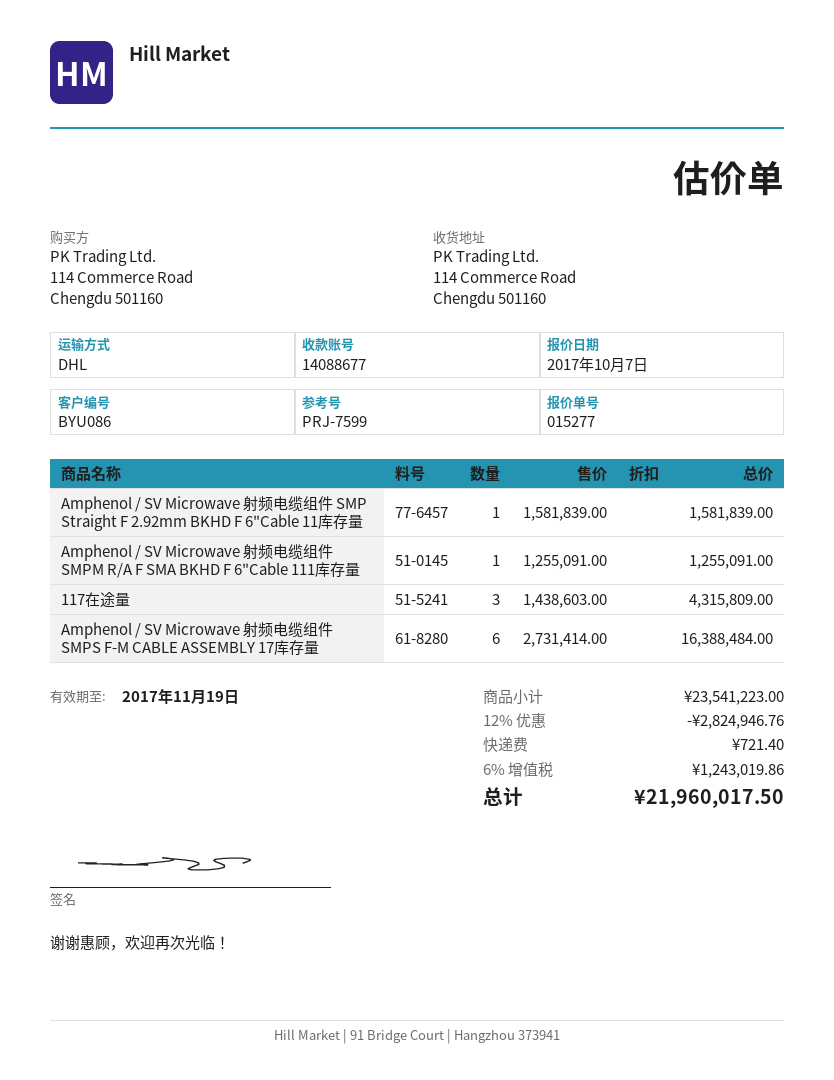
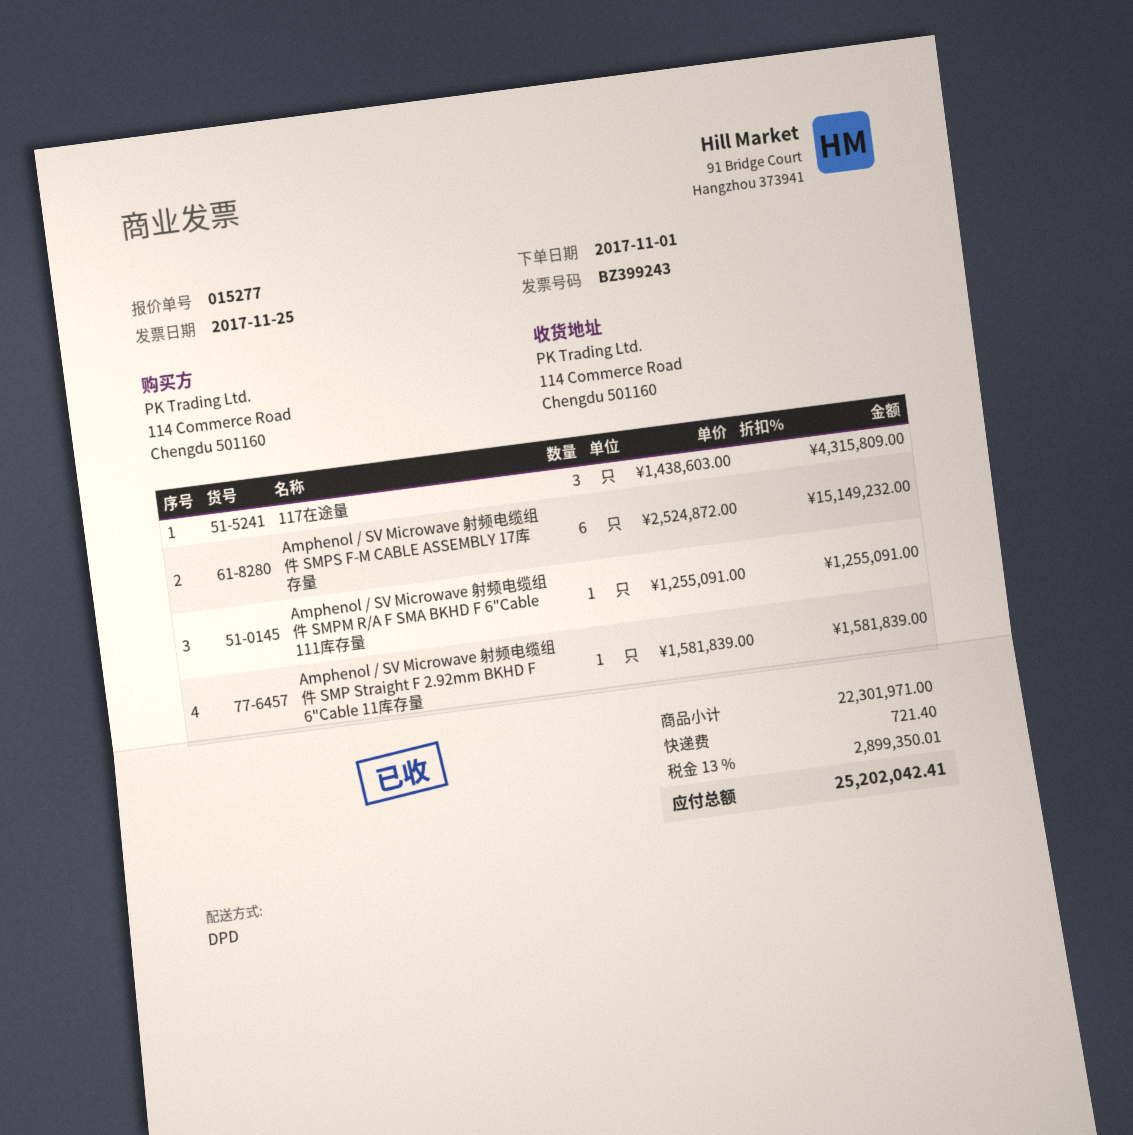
shipping method: DHL -> DPD
Amphenol / SV Microwave 射频电缆组件 SMPS F-M CABLE ASSEMBLY 17库存量: 6 x 2731414.00 = 16388484.00 -> 6 x 2524872.00 = 15149232.00
subtotal: 23541223.00 -> 22301971.00
discount: 12% = 2824946.76 -> none
tax: 6% = 1243019.86 -> 13% = 2899350.01
total: 21960017.50 -> 25202042.41

